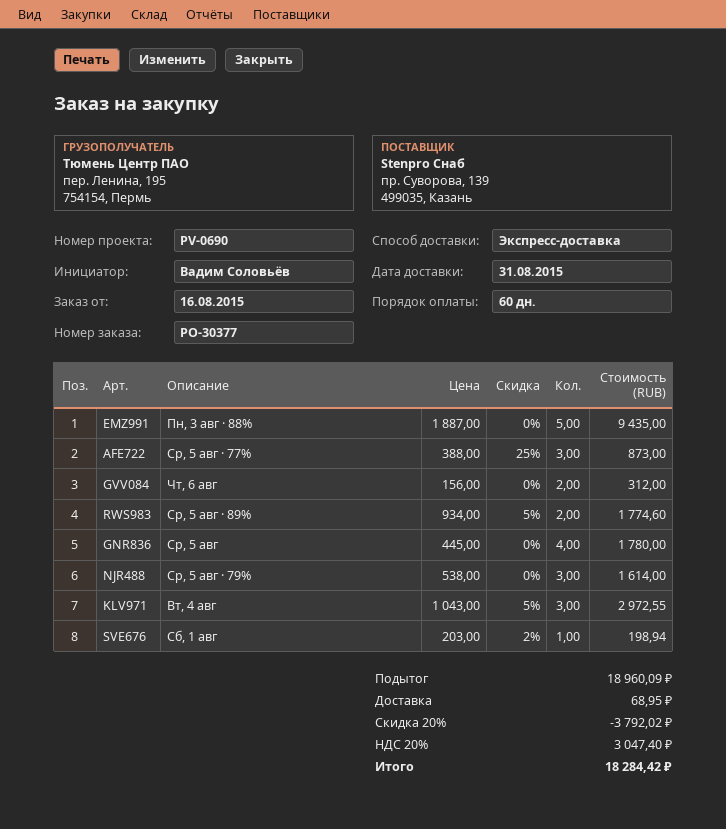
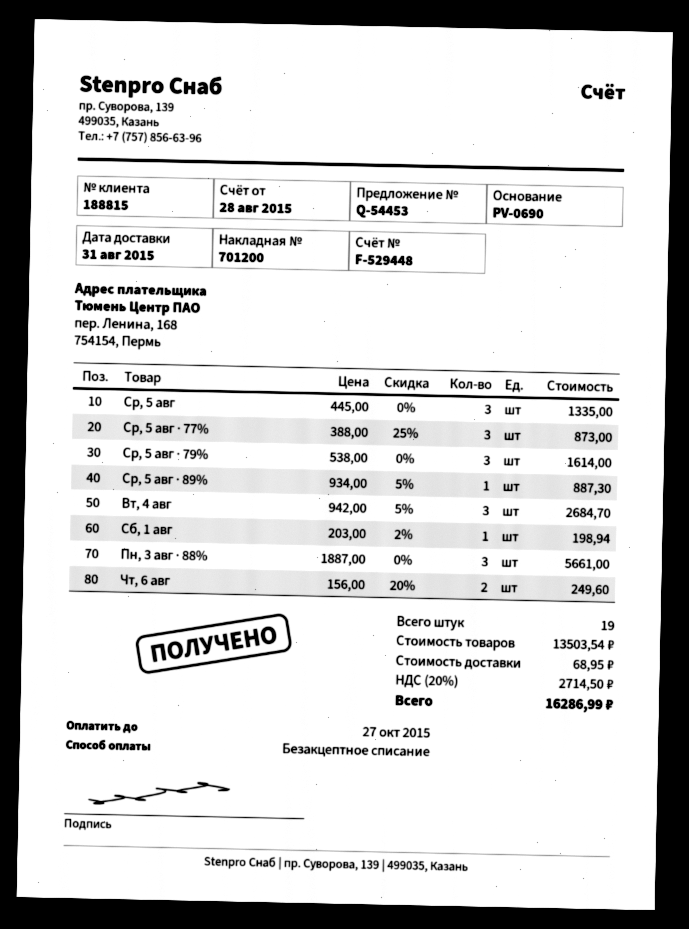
Пн, 3 авг · 88%: 5 x 1887.00 = 9435.00 -> 3 x 1887.00 = 5661.00
Чт, 6 авг: 2 x 156.00 = 312.00 -> 2 x 156.00 - 20% = 249.60
Ср, 5 авг · 89%: 2 x 934.00 - 5% = 1774.60 -> 1 x 934.00 - 5% = 887.30
Ср, 5 авг: 4 x 445.00 = 1780.00 -> 3 x 445.00 = 1335.00
Вт, 4 авг: 3 x 1043.00 - 5% = 2972.55 -> 3 x 942.00 - 5% = 2684.70
subtotal: 18960.09 -> 13503.54
discount: 20% = 3792.02 -> none
tax: 20% = 3047.40 -> 20% = 2714.50
total: 18284.42 -> 16286.99

